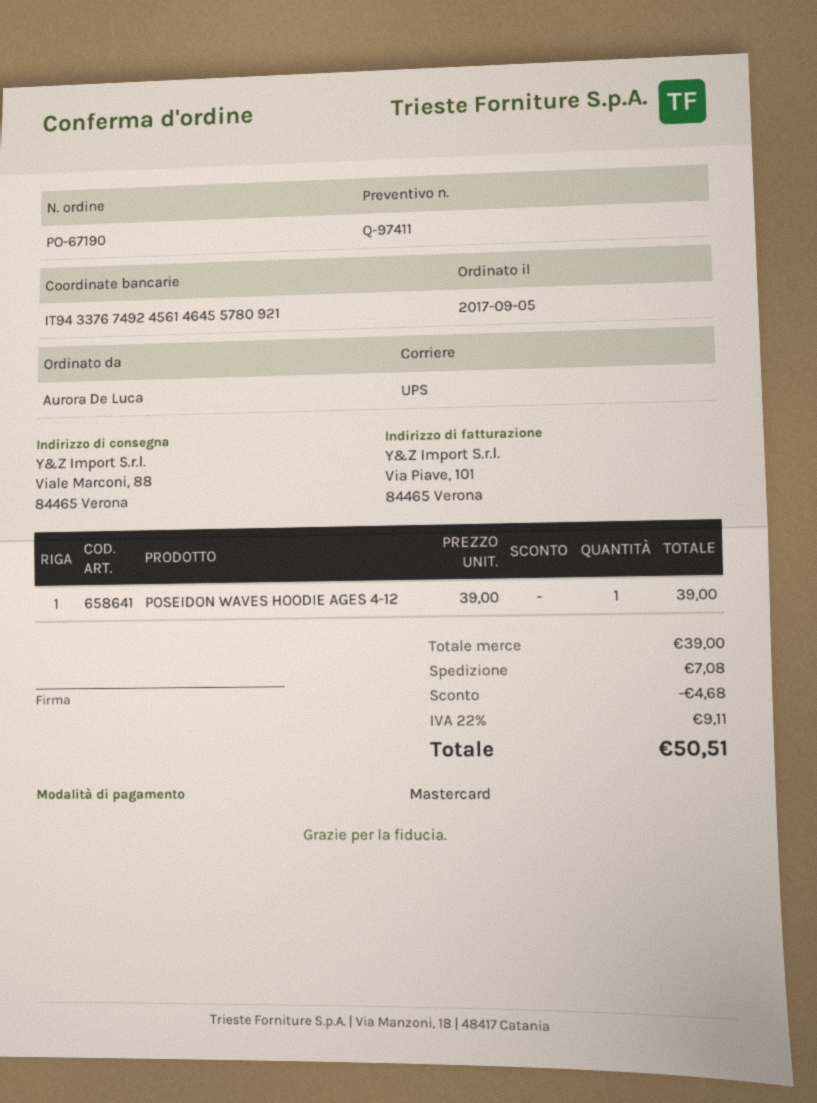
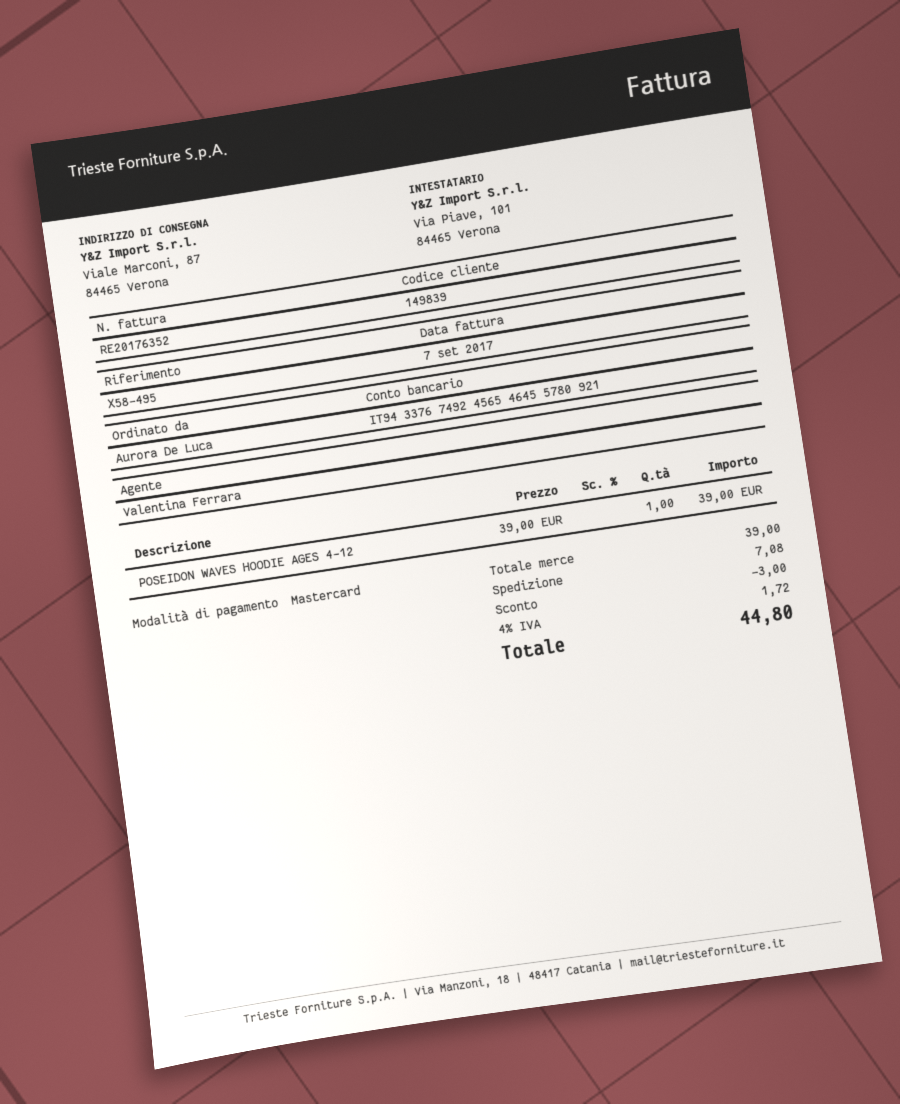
bank account: IT9433767492456146455780921 -> IT9433767492456546455780921
ship to: Viale Marconi, 88, 84465 Verona -> Viale Marconi, 87, 84465 Verona
discount: 4.68 -> 3.00
tax: 22% = 9.11 -> 4% = 1.72
total: 50.51 -> 44.80

